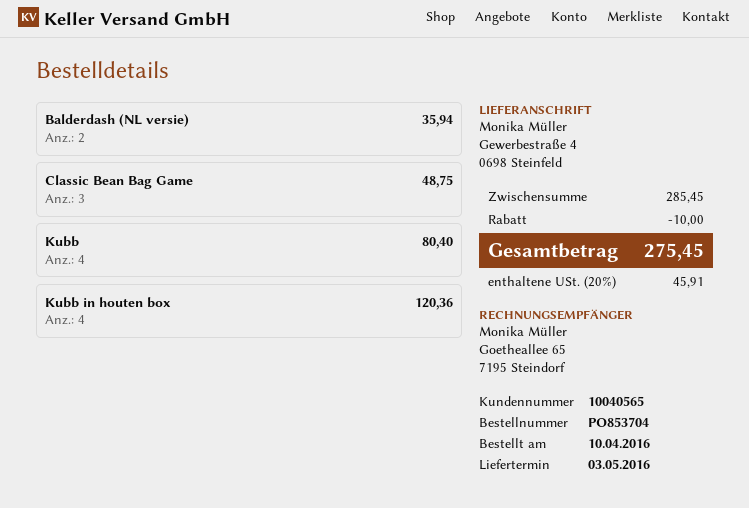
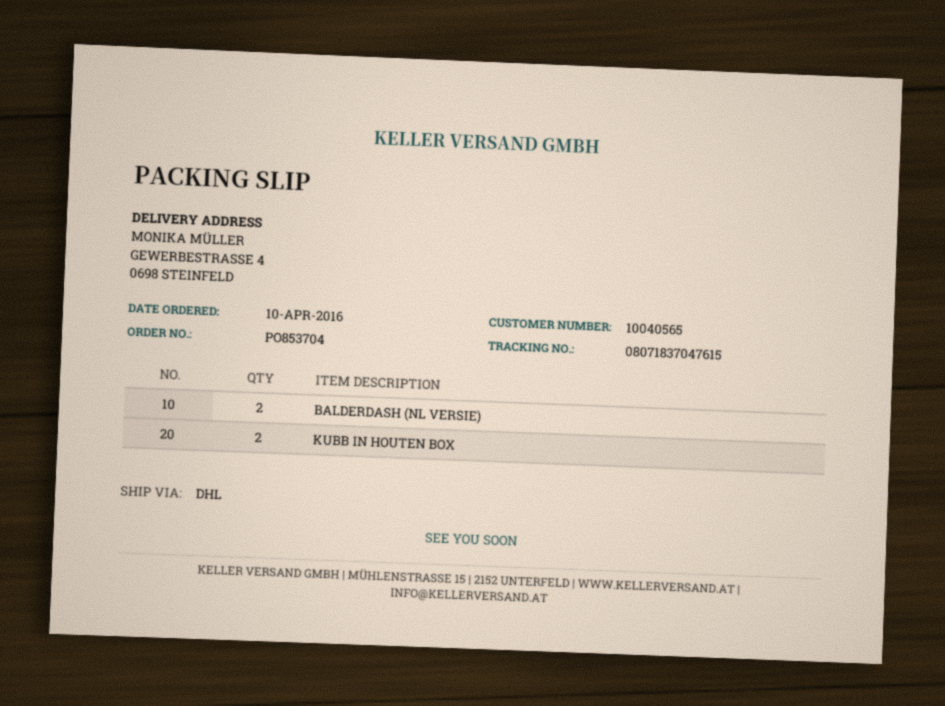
Classic Bean Bag Game: 3 -> none
Kubb: 4 -> none
Kubb in houten box: 4 -> 2

